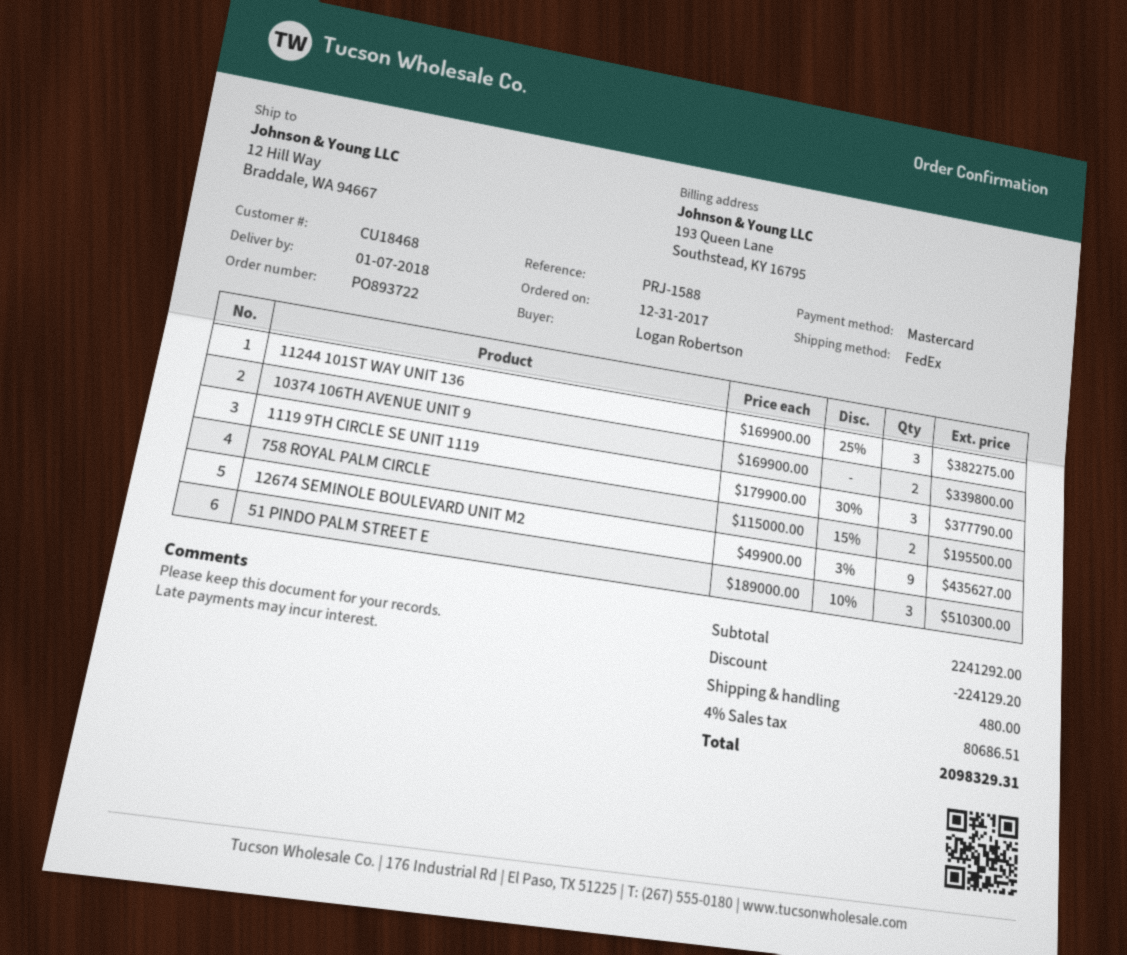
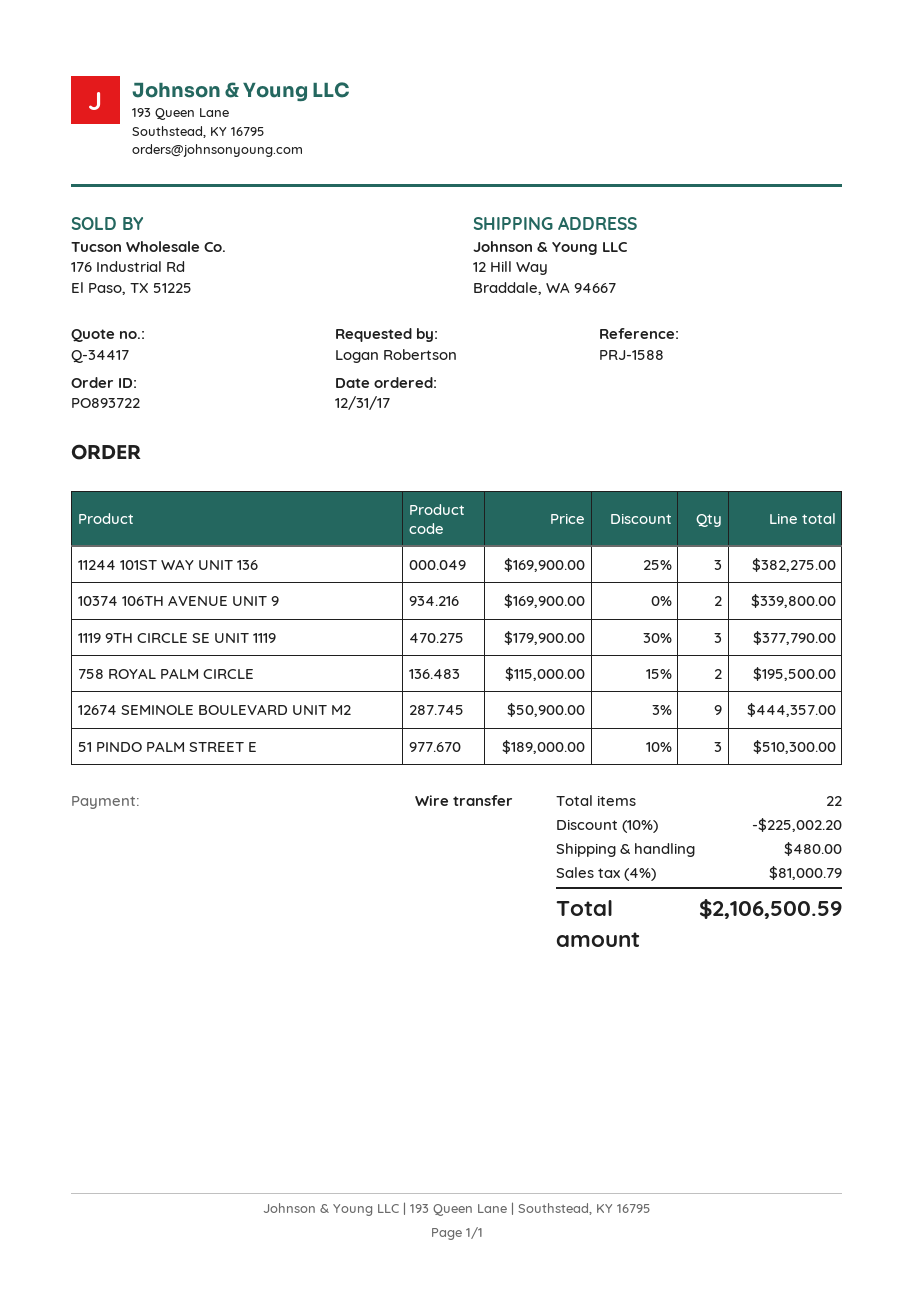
payment method: Mastercard -> bank transfer
12674 SEMINOLE BOULEVARD UNIT M2: 9 x 49900.00 - 3% = 435627.00 -> 9 x 50900.00 - 3% = 444357.00
discount: 224129.20 -> 225002.20
tax: 4% = 80686.51 -> 4% = 81000.79
total: 2098329.31 -> 2106500.59

